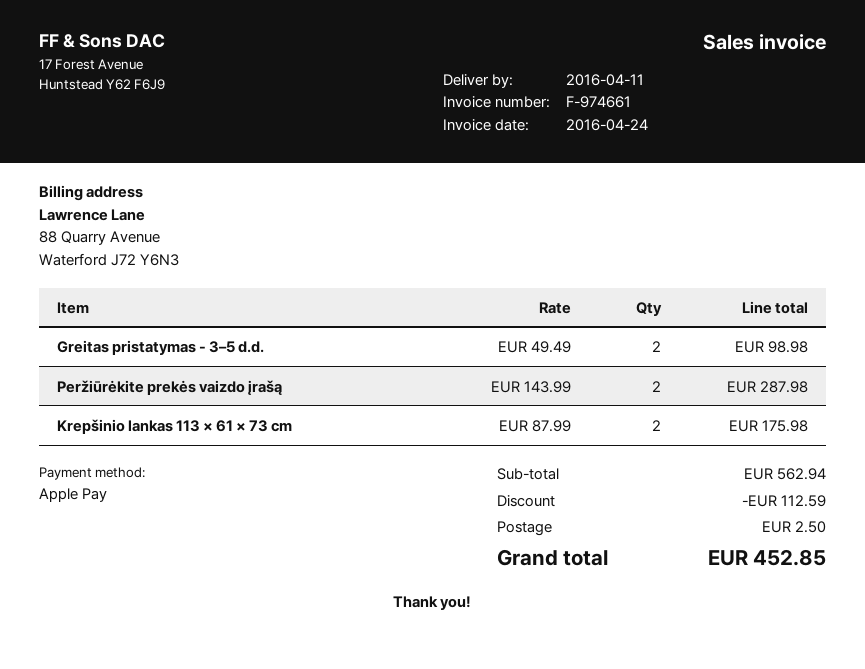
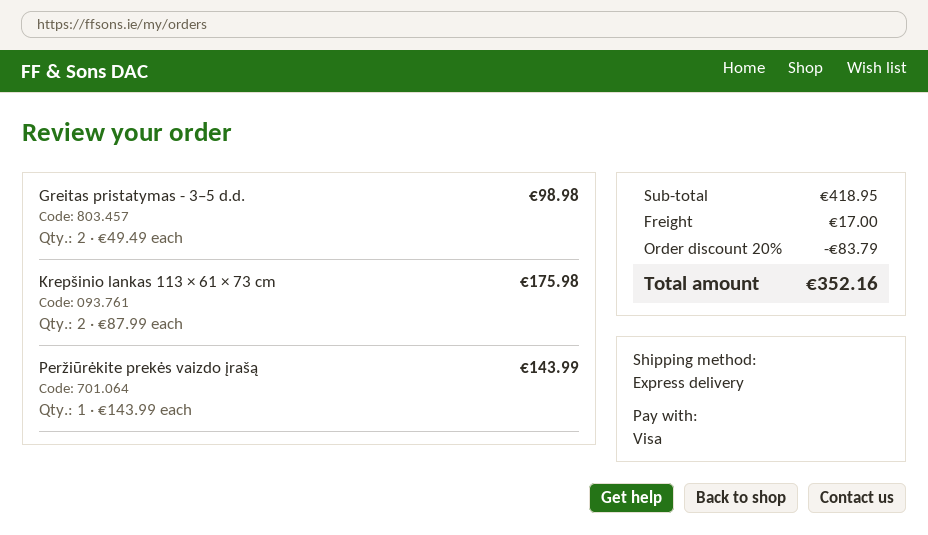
payment method: Apple Pay -> Visa
Peržiūrėkite prekės vaizdo įrašą: 2 x 143.99 = 287.98 -> 1 x 143.99 = 143.99
subtotal: 562.94 -> 418.95
discount: 112.59 -> 83.79
shipping: 2.50 -> 17.00
total: 452.85 -> 352.16

